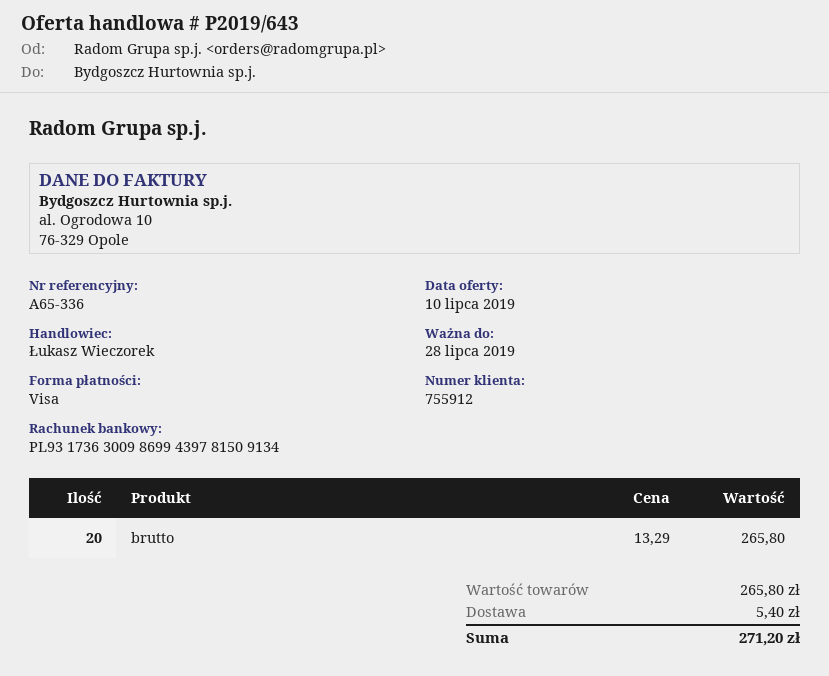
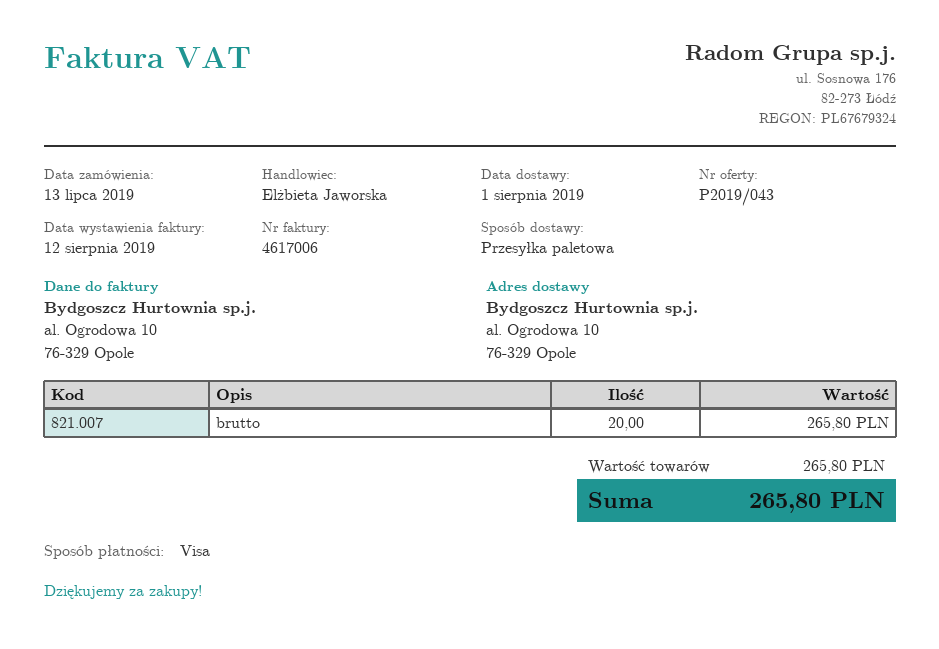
quote number: P2019/643 -> P2019/043
sales rep: Łukasz Wieczorek -> Elżbieta Jaworska
shipping: 5.40 -> none
total: 271.20 -> 265.80

